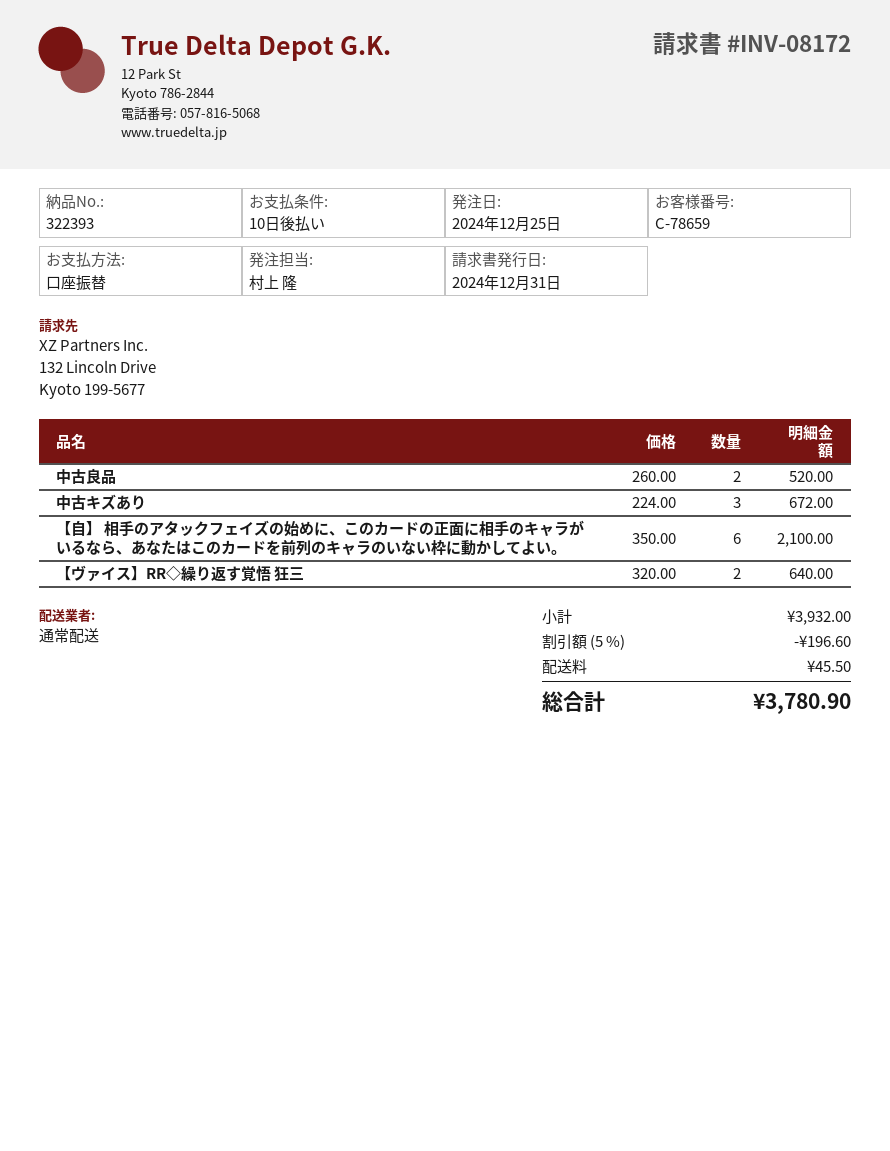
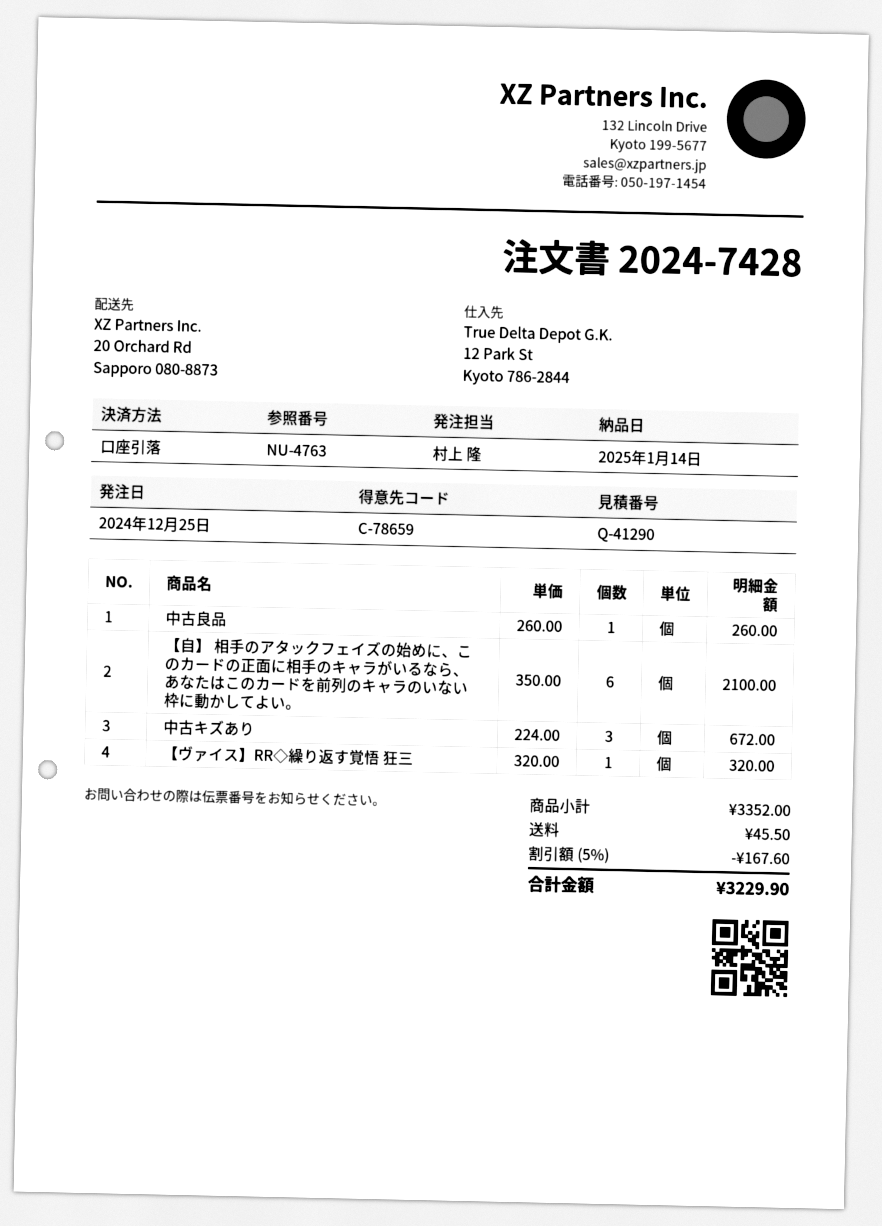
中古良品: 2 x 260.00 = 520.00 -> 1 x 260.00 = 260.00
【ヴァイス】RR◇繰り返す覚悟 狂三: 2 x 320.00 = 640.00 -> 1 x 320.00 = 320.00
subtotal: 3932.00 -> 3352.00
discount: 5% = 196.60 -> 5% = 167.60
total: 3780.90 -> 3229.90

